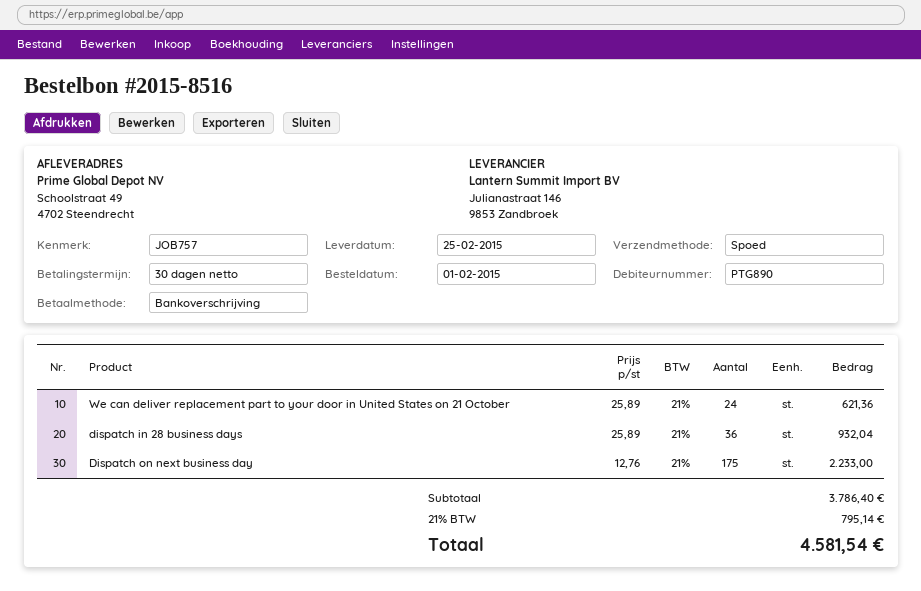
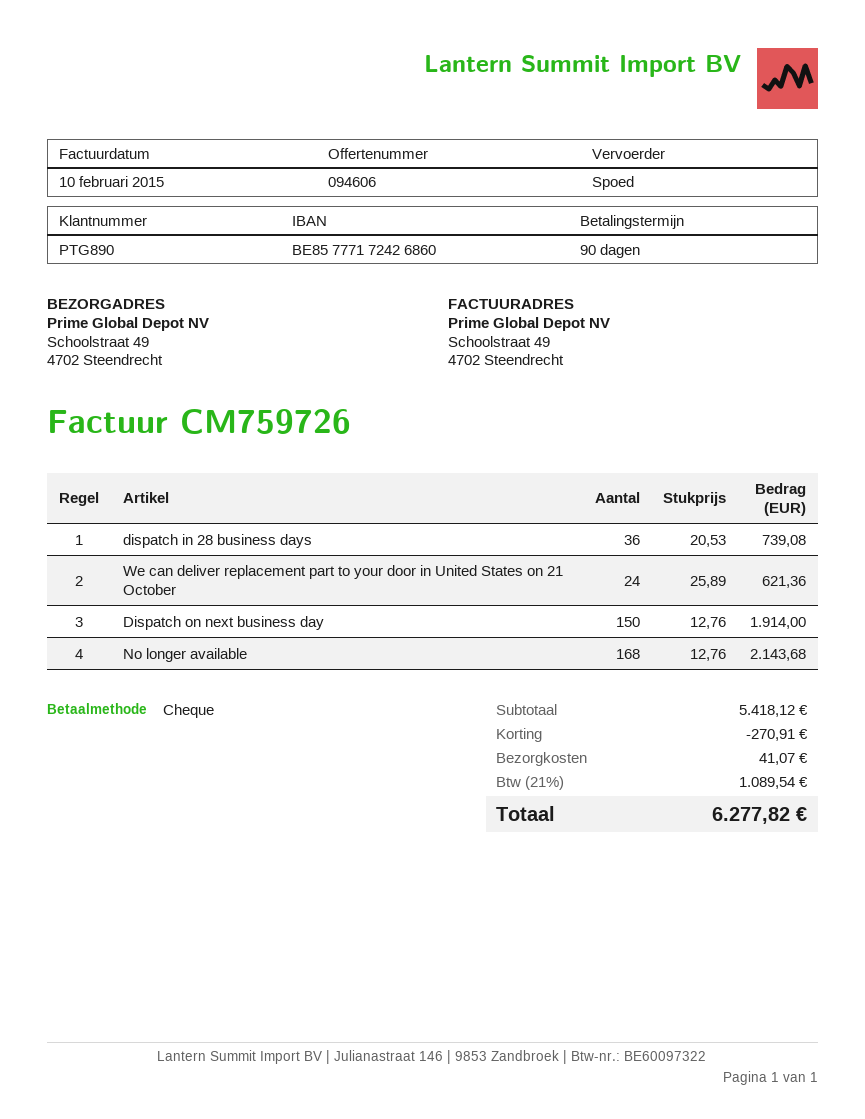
payment terms: 30 days -> 90 days
payment method: bank transfer -> cheque
dispatch in 28 business days: 36 x 25.89 = 932.04 -> 36 x 20.53 = 739.08
Dispatch on next business day: 175 x 12.76 = 2233.00 -> 150 x 12.76 = 1914.00
No longer available: none -> 168 x 12.76 = 2143.68
subtotal: 3786.40 -> 5418.12
discount: none -> 270.91
shipping: none -> 41.07
tax: 21% = 795.14 -> 21% = 1089.54
total: 4581.54 -> 6277.82

